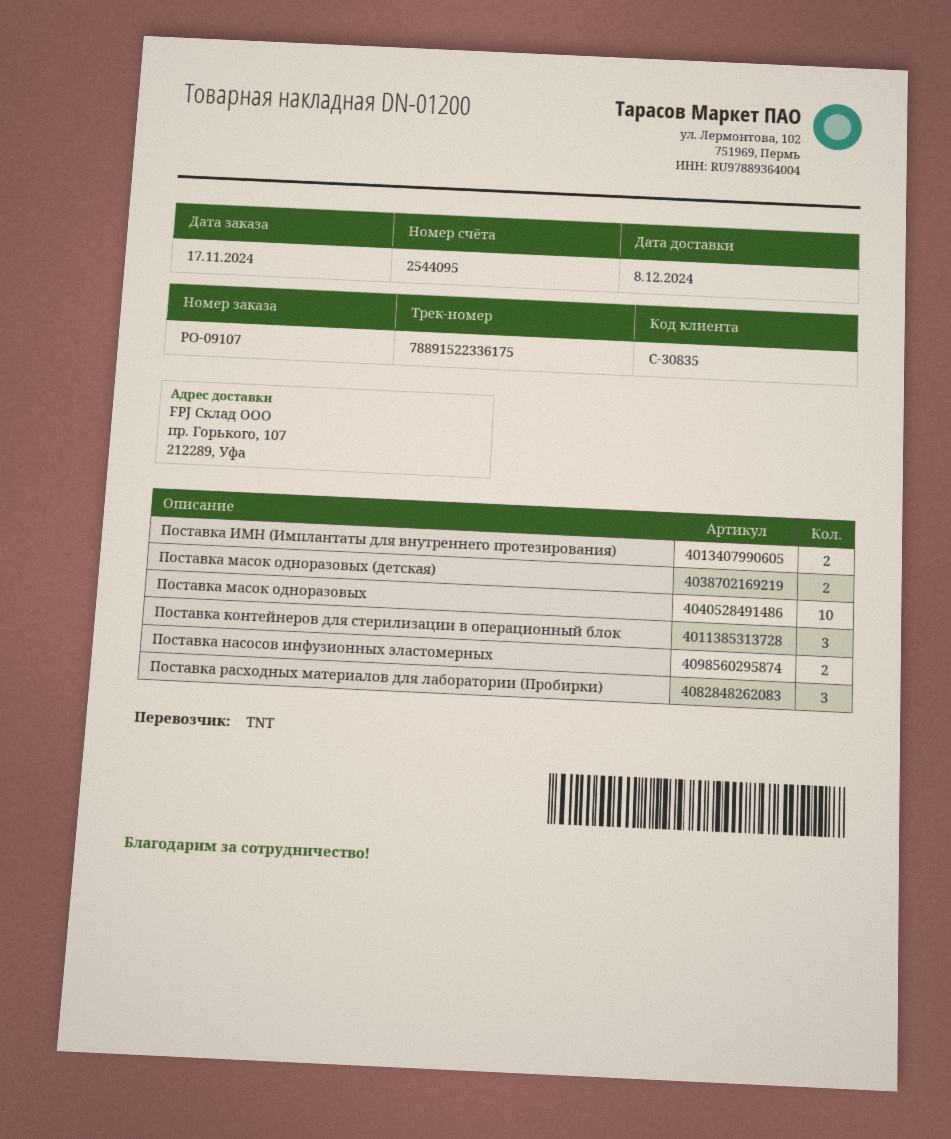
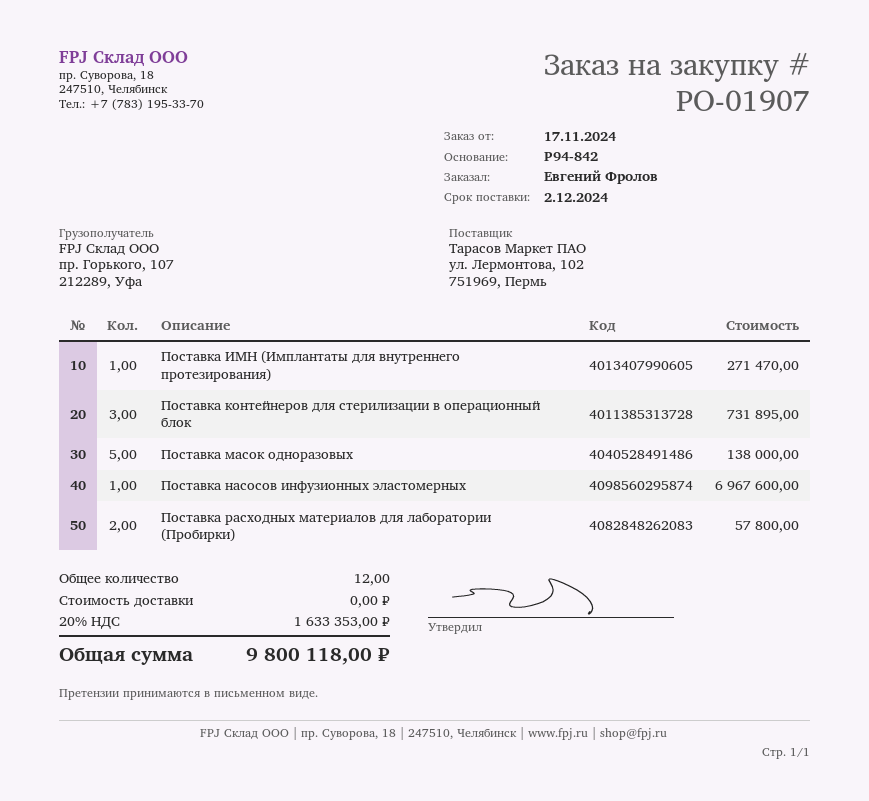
order number: PO-09107 -> PO-01907
delivery date: 2024-12-08 -> 2024-12-02
Поставка ИМН (Имплантаты для внутреннего протезирования): 2 -> 1
Поставка масок одноразовых (детская): 2 -> none
Поставка масок одноразовых: 10 -> 5
Поставка насосов инфузионных эластомерных: 2 -> 1
Поставка расходных материалов для лаборатории (Пробирки): 3 -> 2

